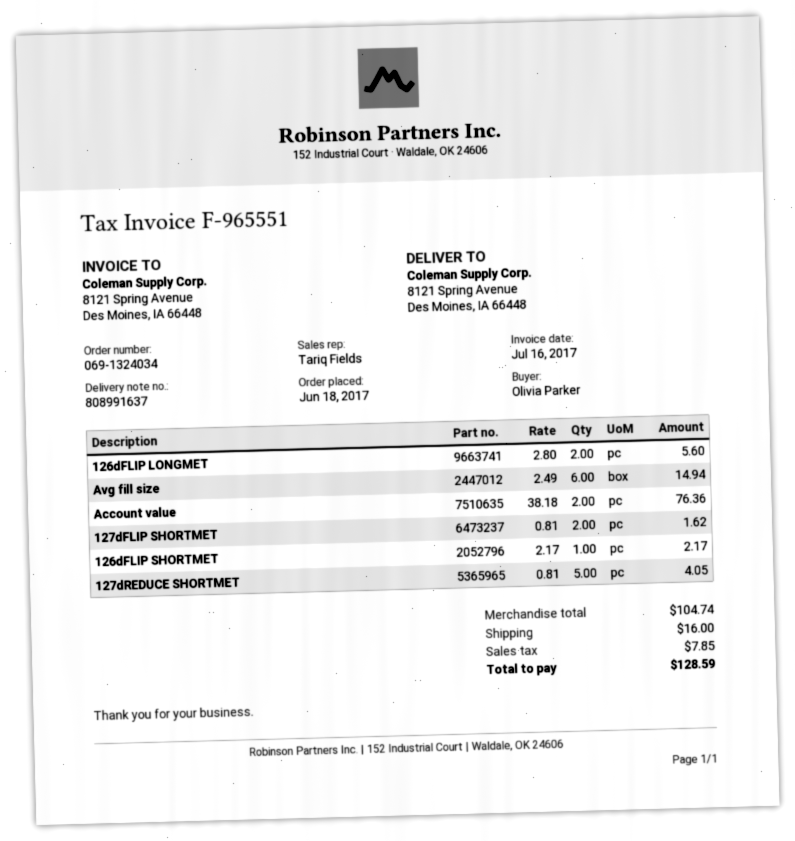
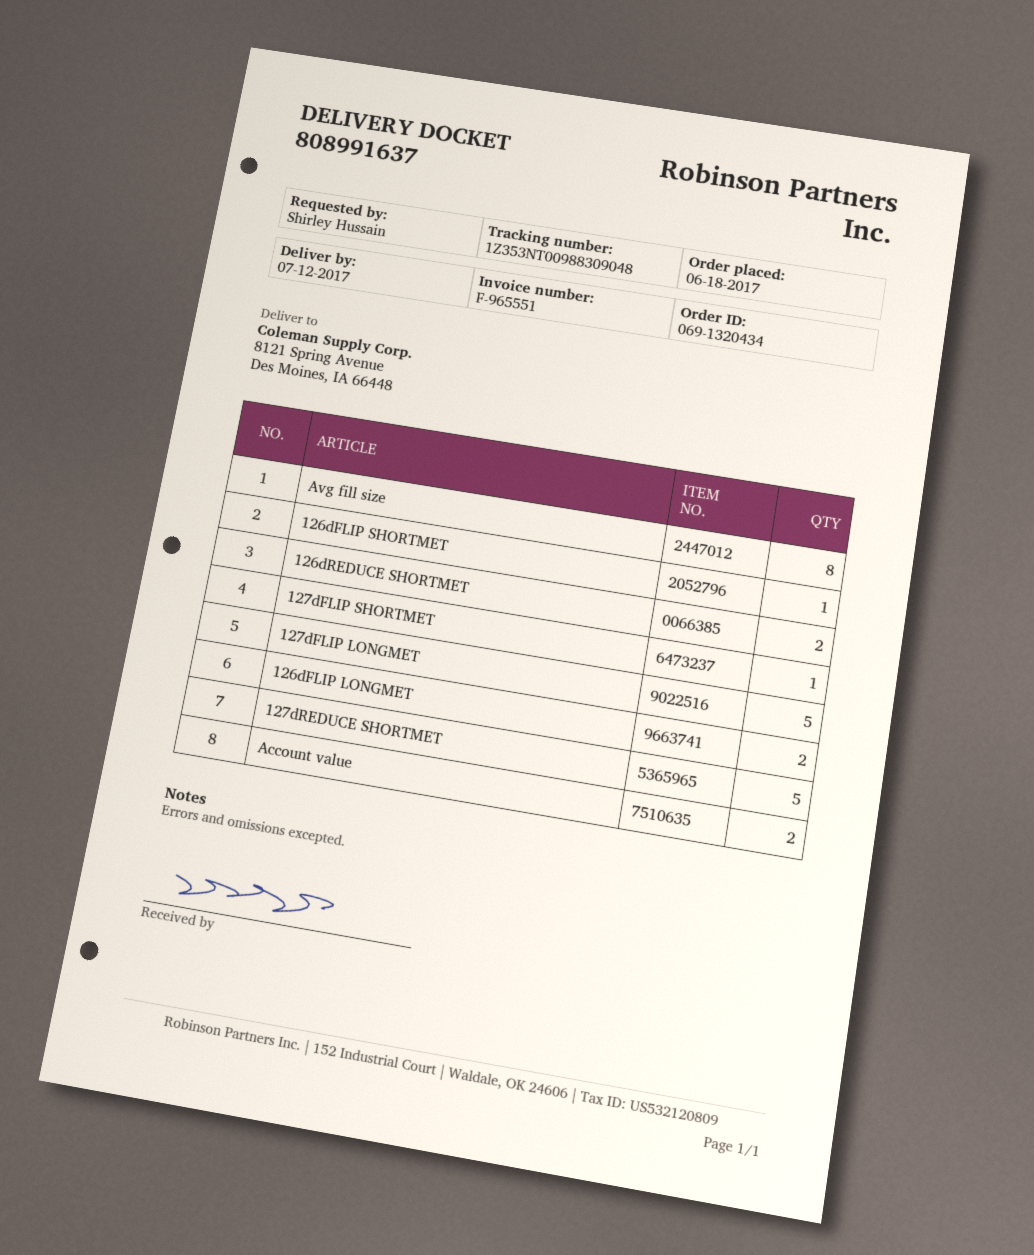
order number: 069-1324034 -> 069-1320434
ordered by: Olivia Parker -> Shirley Hussain
Avg fill size: 6 -> 8
127dFLIP SHORTMET: 2 -> 1
126dREDUCE SHORTMET: none -> 2
127dFLIP LONGMET: none -> 5

